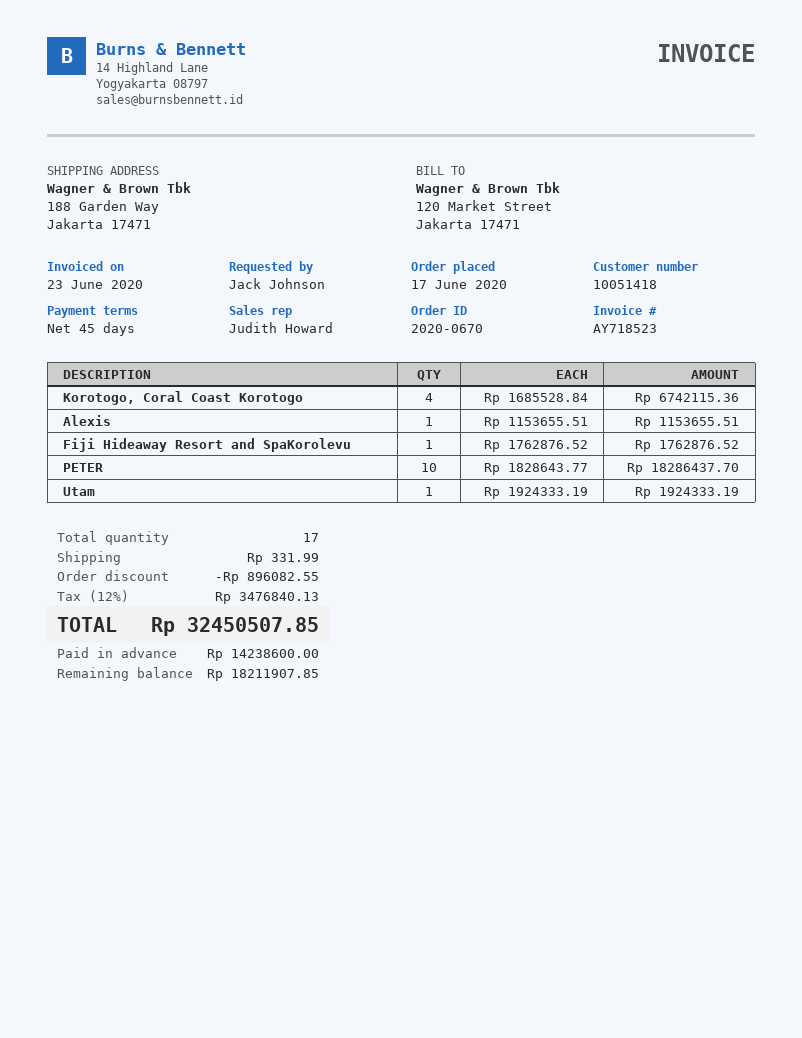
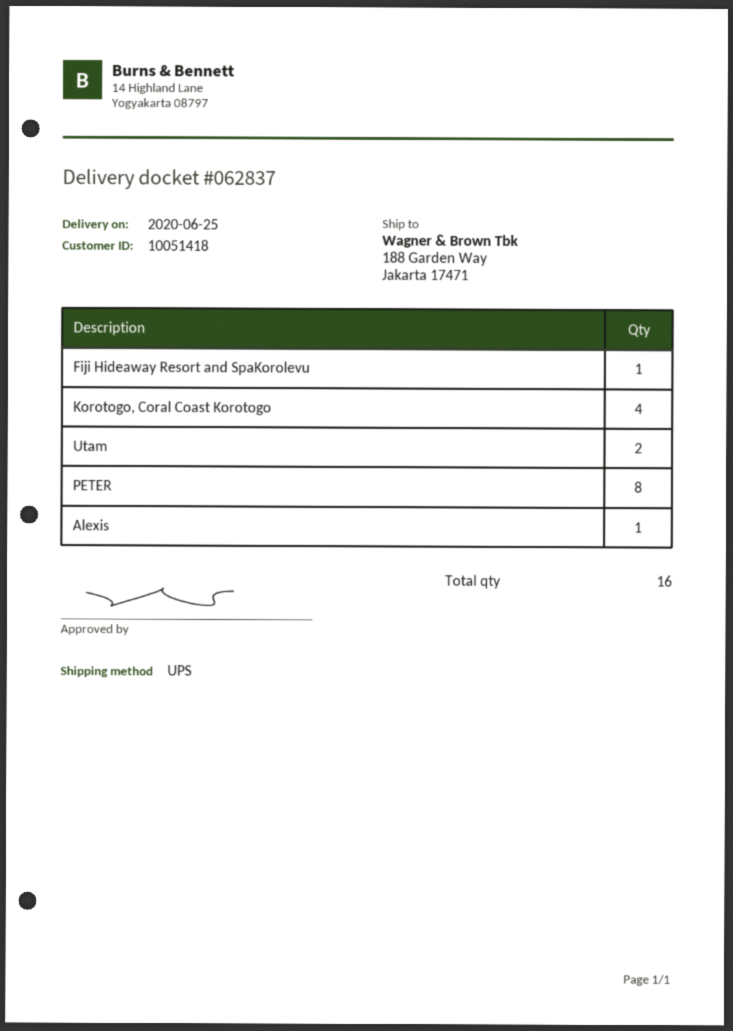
PETER: 10 -> 8
Utam: 1 -> 2
total quantity: 17 -> 16

